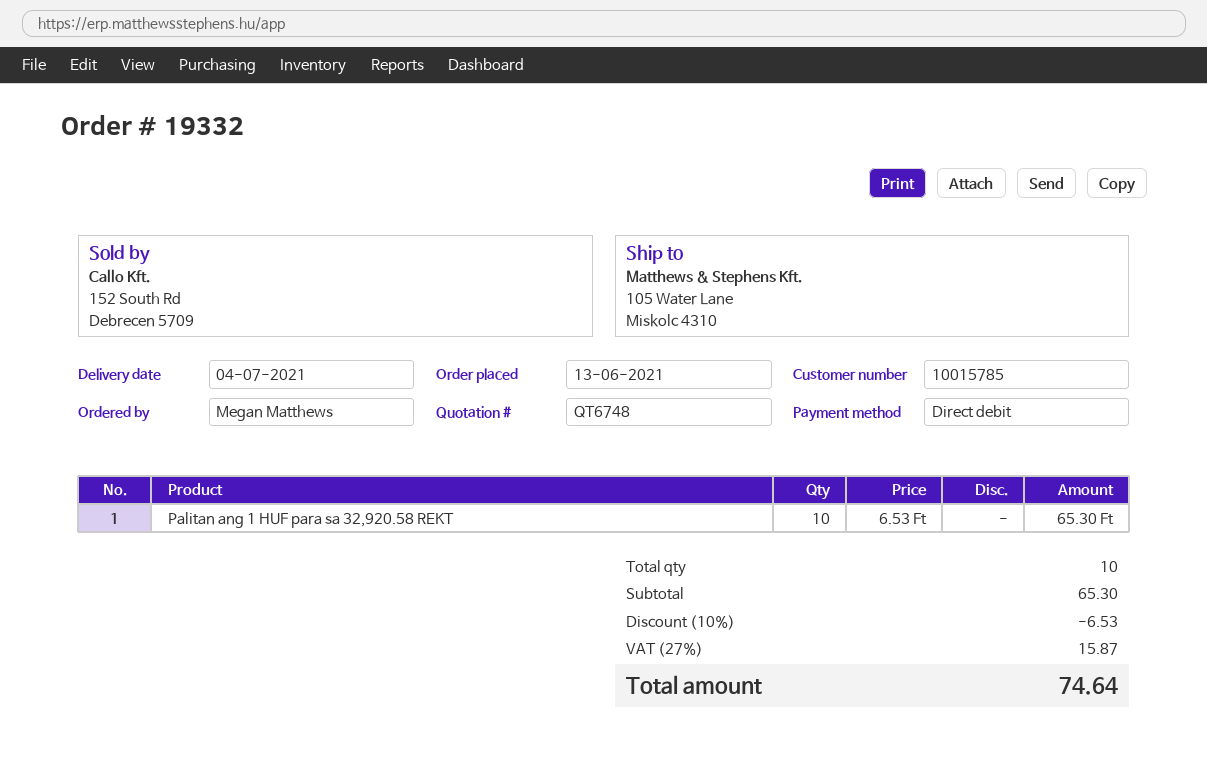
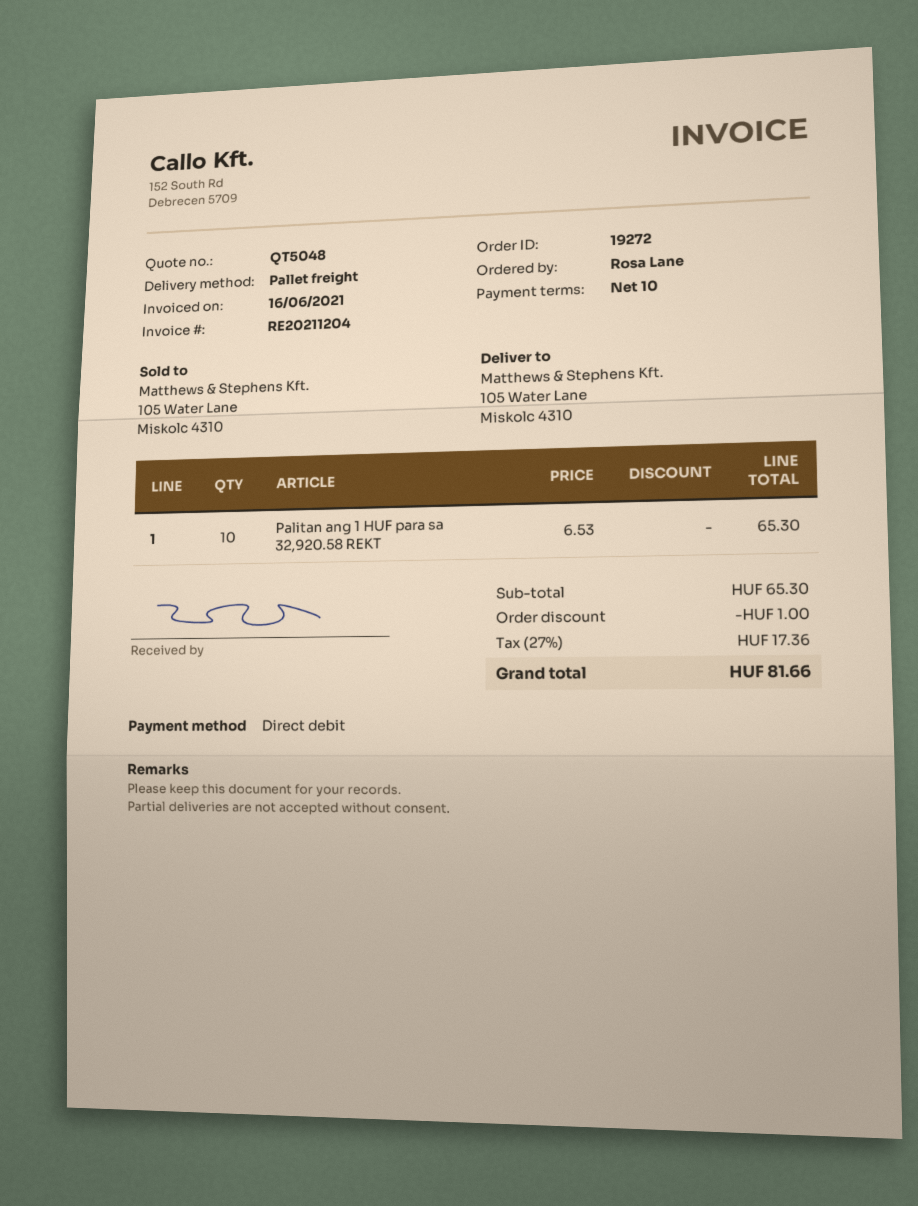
quote number: QT6748 -> QT5048
order number: 19332 -> 19272
ordered by: Megan Matthews -> Rosa Lane
discount: 6.53 -> 1.00
tax: 27% = 15.87 -> 27% = 17.36
total: 74.64 -> 81.66

